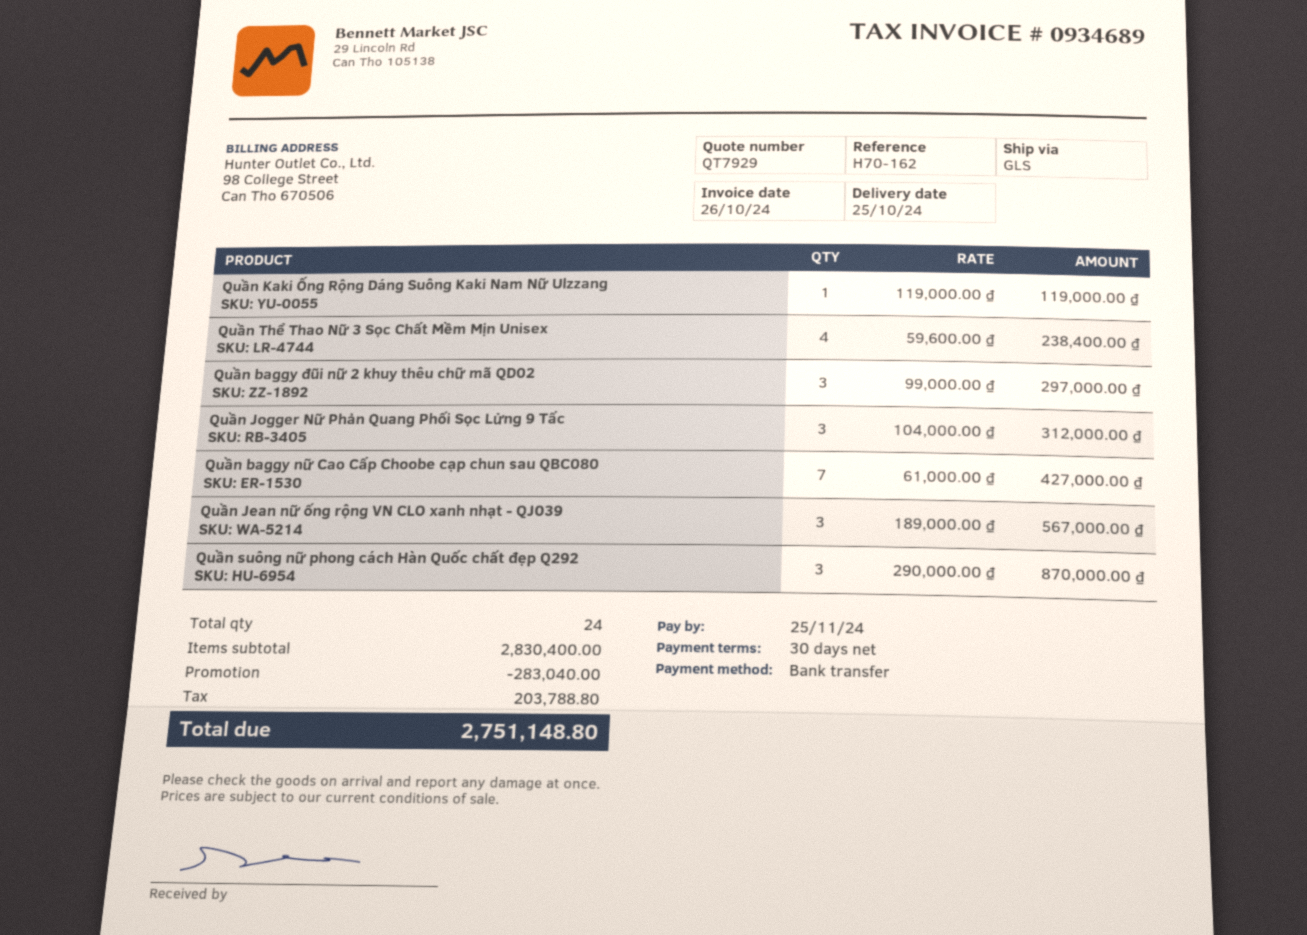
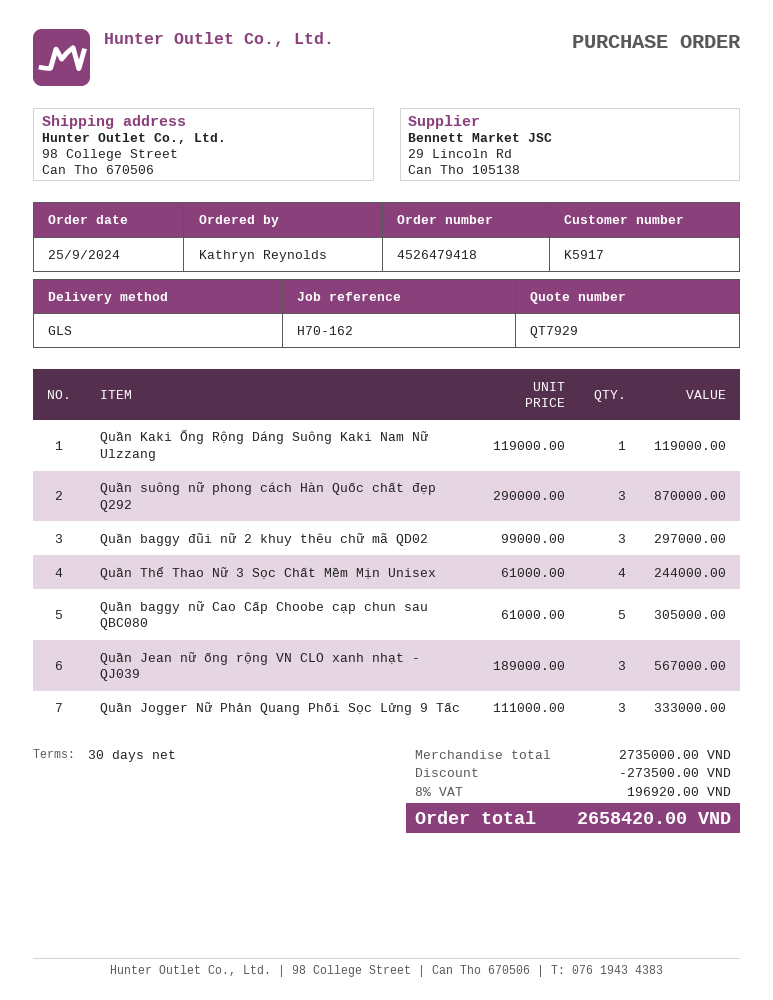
Quần Thể Thao Nữ 3 Sọc Chất Mềm Mịn Unisex: 4 x 59600.00 = 238400.00 -> 4 x 61000.00 = 244000.00
Quần Jogger Nữ Phản Quang Phối Sọc Lửng 9 Tấc: 3 x 104000.00 = 312000.00 -> 3 x 111000.00 = 333000.00
Quần baggy nữ Cao Cấp Choobe cạp chun sau QBC080: 7 x 61000.00 = 427000.00 -> 5 x 61000.00 = 305000.00
subtotal: 2830400.00 -> 2735000.00
discount: 283040.00 -> 273500.00
tax: 203788.80 -> 196920.00
total: 2751148.80 -> 2658420.00

